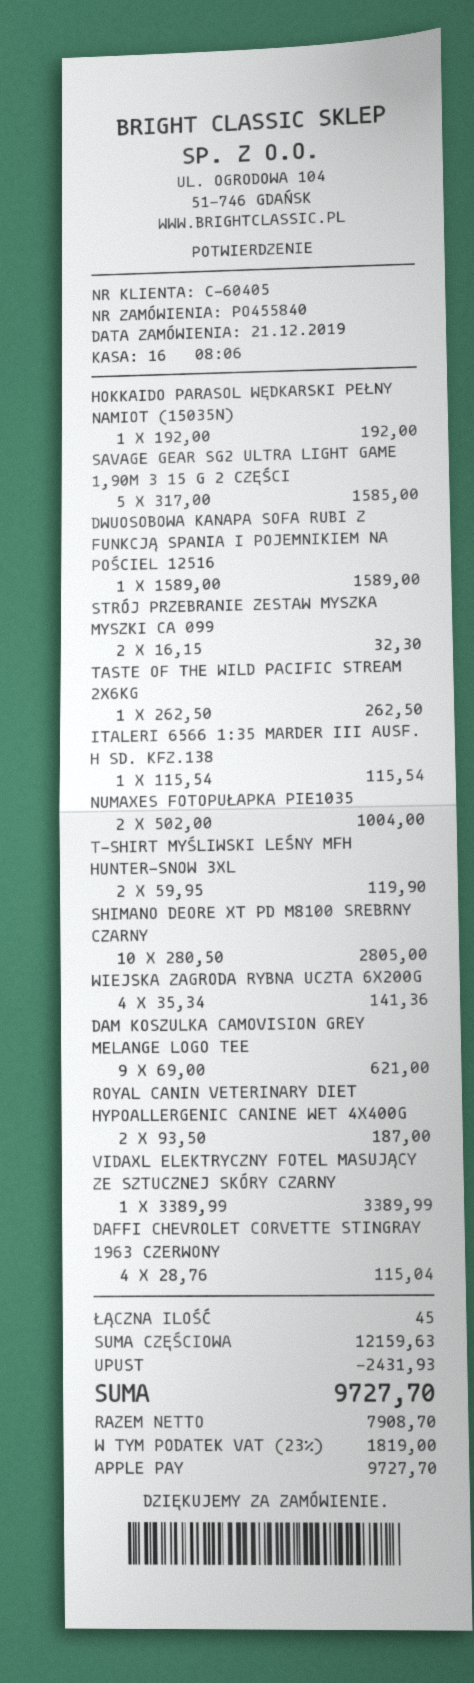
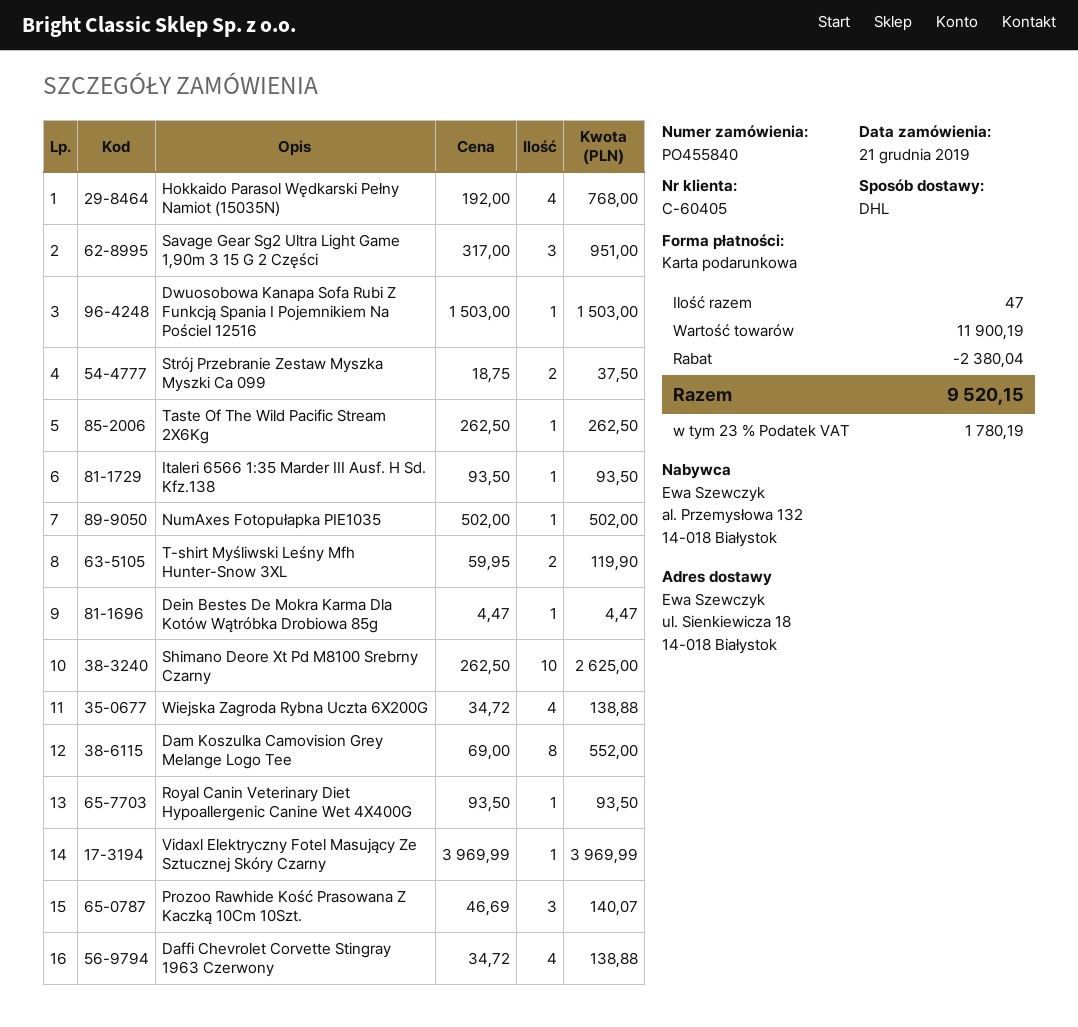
payment method: Apple Pay -> gift card
HOKKAIDO PARASOL WĘDKARSKI PEŁNY NAMIOT (15035N): 1 x 192.00 = 192.00 -> 4 x 192.00 = 768.00
SAVAGE GEAR SG2 ULTRA LIGHT GAME 1,90M 3 15 G 2 CZĘŚCI: 5 x 317.00 = 1585.00 -> 3 x 317.00 = 951.00
DWUOSOBOWA KANAPA SOFA RUBI Z FUNKCJĄ SPANIA I POJEMNIKIEM NA POŚCIEL 12516: 1 x 1589.00 = 1589.00 -> 1 x 1503.00 = 1503.00
STRÓJ PRZEBRANIE ZESTAW MYSZKA MYSZKI CA 099: 2 x 16.15 = 32.30 -> 2 x 18.75 = 37.50
ITALERI 6566 1:35 MARDER III AUSF. H SD. KFZ.138: 1 x 115.54 = 115.54 -> 1 x 93.50 = 93.50
NUMAXES FOTOPUŁAPKA PIE1035: 2 x 502.00 = 1004.00 -> 1 x 502.00 = 502.00
SHIMANO DEORE XT PD M8100 SREBRNY CZARNY: 10 x 280.50 = 2805.00 -> 10 x 262.50 = 2625.00
WIEJSKA ZAGRODA RYBNA UCZTA 6X200G: 4 x 35.34 = 141.36 -> 4 x 34.72 = 138.88
DAM KOSZULKA CAMOVISION GREY MELANGE LOGO TEE: 9 x 69.00 = 621.00 -> 8 x 69.00 = 552.00
ROYAL CANIN VETERINARY DIET HYPOALLERGENIC CANINE WET 4X400G: 2 x 93.50 = 187.00 -> 1 x 93.50 = 93.50
VIDAXL ELEKTRYCZNY FOTEL MASUJĄCY ZE SZTUCZNEJ SKÓRY CZARNY: 1 x 3389.99 = 3389.99 -> 1 x 3969.99 = 3969.99
DAFFI CHEVROLET CORVETTE STINGRAY 1963 CZERWONY: 4 x 28.76 = 115.04 -> 4 x 34.72 = 138.88
Dein Bestes De Mokra Karma Dla Kotów Wątróbka Drobiowa 85g: none -> 1 x 4.47 = 4.47
Prozoo Rawhide Kość Prasowana Z Kaczką 10Cm 10Szt.: none -> 3 x 46.69 = 140.07
total quantity: 45 -> 47
subtotal: 12159.63 -> 11900.19
discount: 2431.93 -> 2380.04
tax: 23% = 1819.00 -> 23% = 1780.19
total: 9727.70 -> 9520.15

